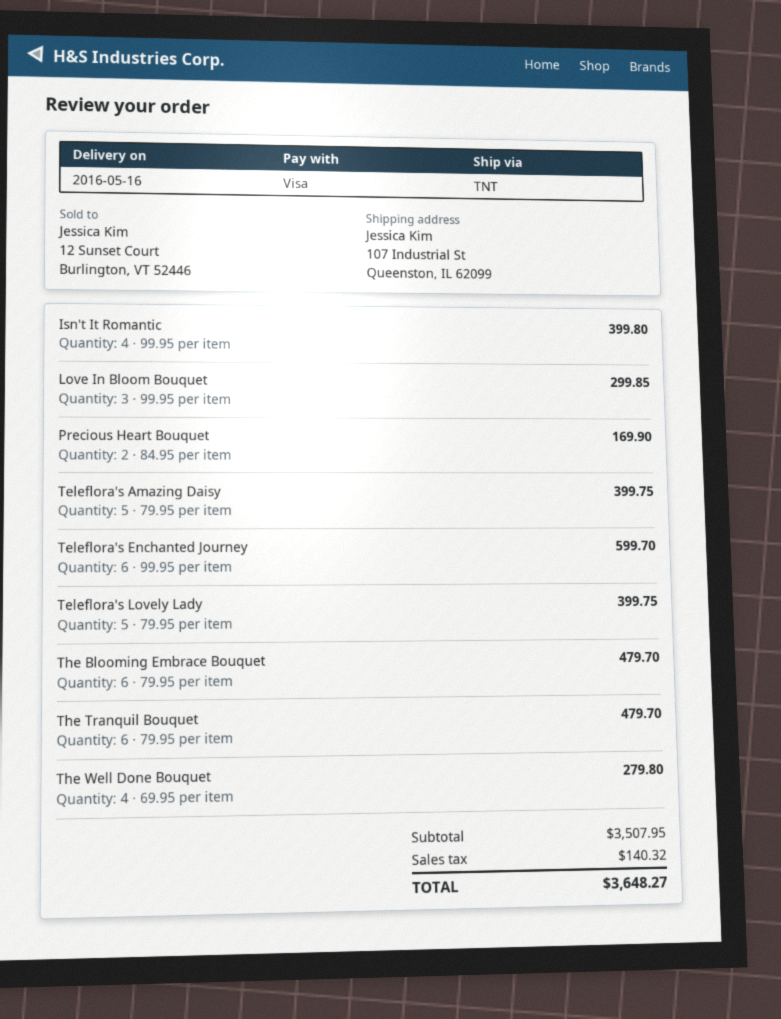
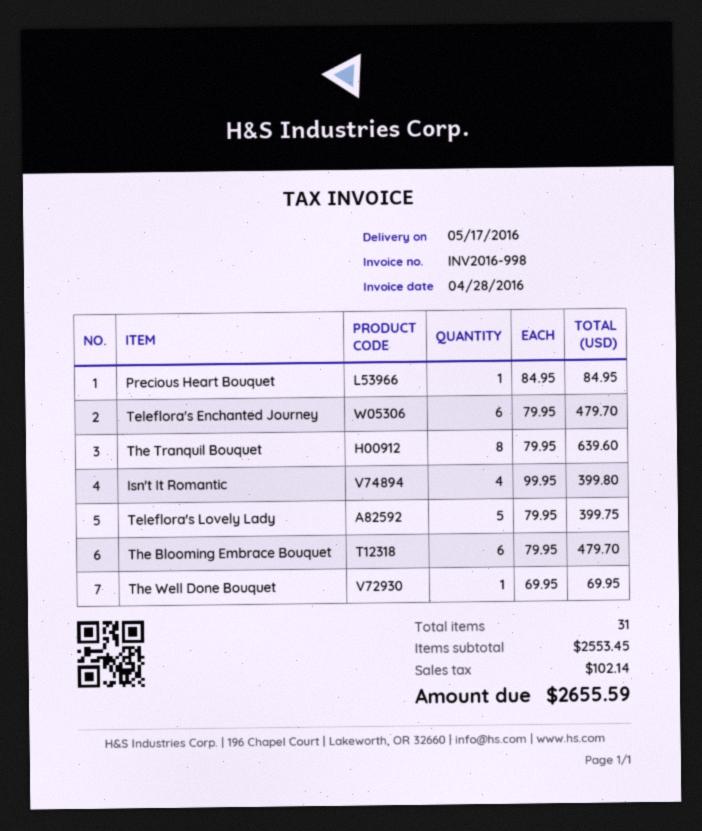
delivery date: 2016-05-16 -> 2016-05-17
Love In Bloom Bouquet: 3 x 99.95 = 299.85 -> none
Precious Heart Bouquet: 2 x 84.95 = 169.90 -> 1 x 84.95 = 84.95
Teleflora's Amazing Daisy: 5 x 79.95 = 399.75 -> none
Teleflora's Enchanted Journey: 6 x 99.95 = 599.70 -> 6 x 79.95 = 479.70
The Tranquil Bouquet: 6 x 79.95 = 479.70 -> 8 x 79.95 = 639.60
The Well Done Bouquet: 4 x 69.95 = 279.80 -> 1 x 69.95 = 69.95
subtotal: 3507.95 -> 2553.45
tax: 140.32 -> 102.14
total: 3648.27 -> 2655.59

